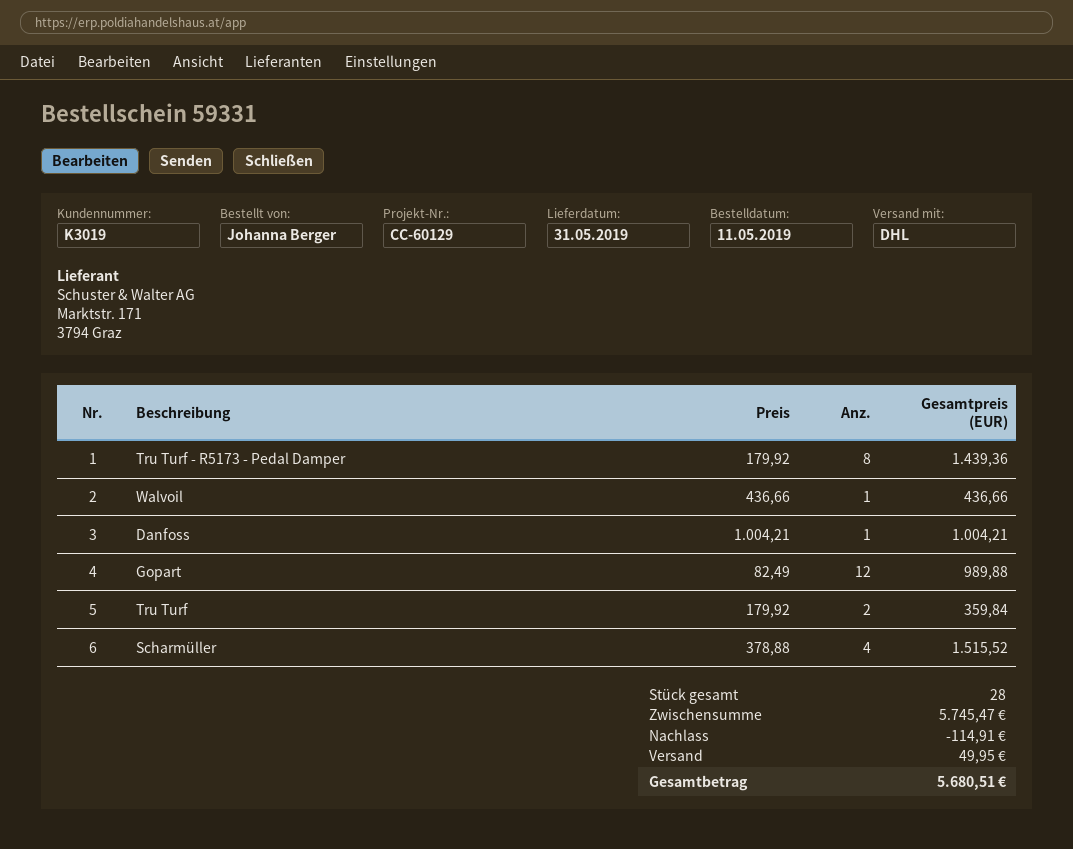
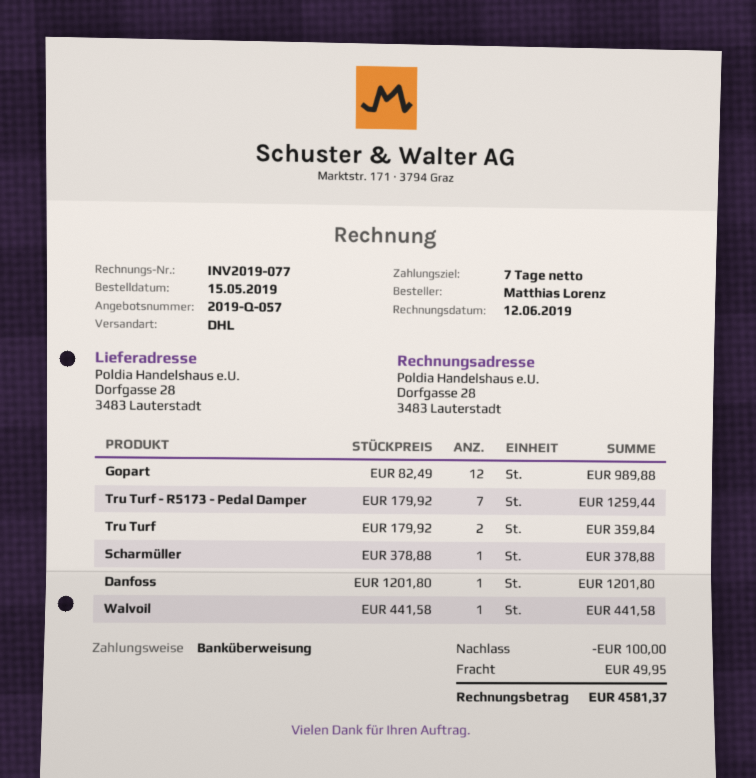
order date: 2019-05-11 -> 2019-05-15
ordered by: Johanna Berger -> Matthias Lorenz
Tru Turf - R5173 - Pedal Damper: 8 x 179.92 = 1439.36 -> 7 x 179.92 = 1259.44
Walvoil: 1 x 436.66 = 436.66 -> 1 x 441.58 = 441.58
Danfoss: 1 x 1004.21 = 1004.21 -> 1 x 1201.80 = 1201.80
Scharmüller: 4 x 378.88 = 1515.52 -> 1 x 378.88 = 378.88
discount: 114.91 -> 100.00
total: 5680.51 -> 4581.37

